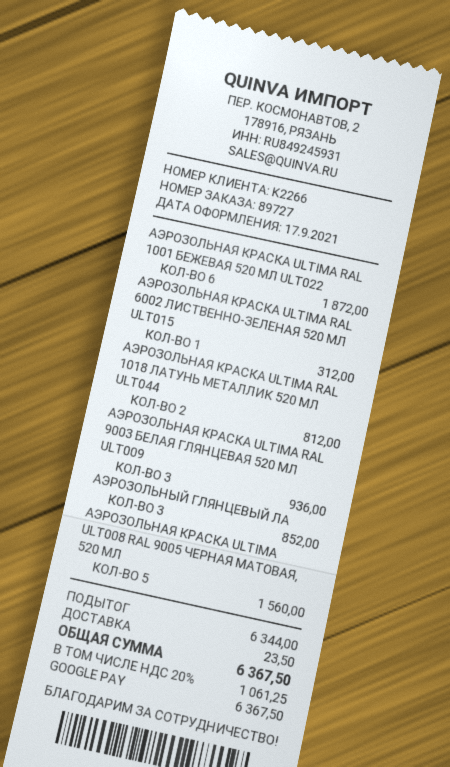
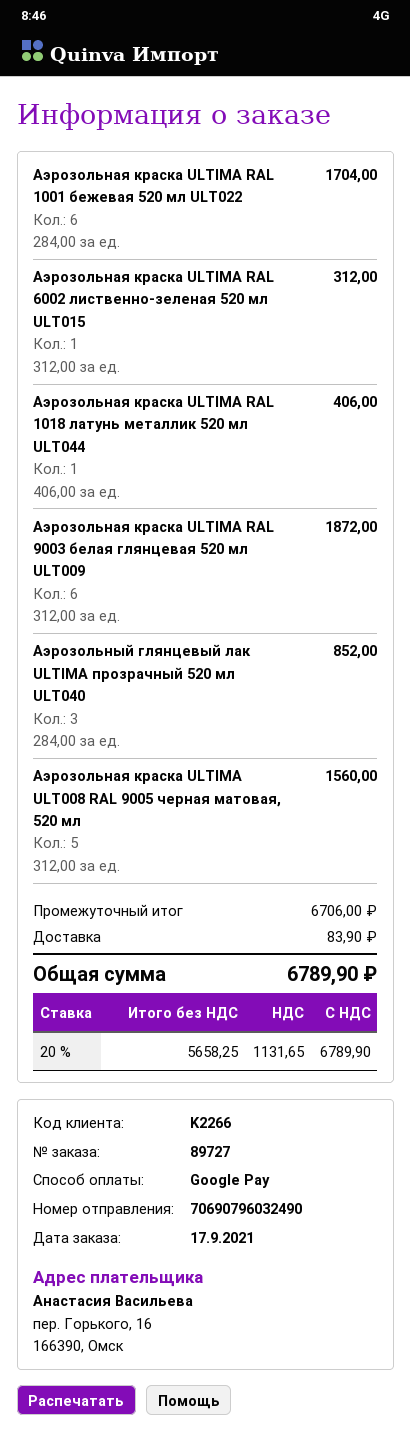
АЭРОЗОЛЬНАЯ КРАСКА ULTIMA RAL 1001 БЕЖЕВАЯ 520 МЛ ULT022: 6 for 1872.00 -> 6 for 1704.00
АЭРОЗОЛЬНАЯ КРАСКА ULTIMA RAL 1018 ЛАТУНЬ МЕТАЛЛИК 520 МЛ ULT044: 2 for 812.00 -> 1 for 406.00
АЭРОЗОЛЬНАЯ КРАСКА ULTIMA RAL 9003 БЕЛАЯ ГЛЯНЦЕВАЯ 520 МЛ ULT009: 3 for 936.00 -> 6 for 1872.00
subtotal: 6344.00 -> 6706.00
shipping: 23.50 -> 83.90
tax: 20% = 1061.25 -> 20% = 1131.65
total: 6367.50 -> 6789.90

